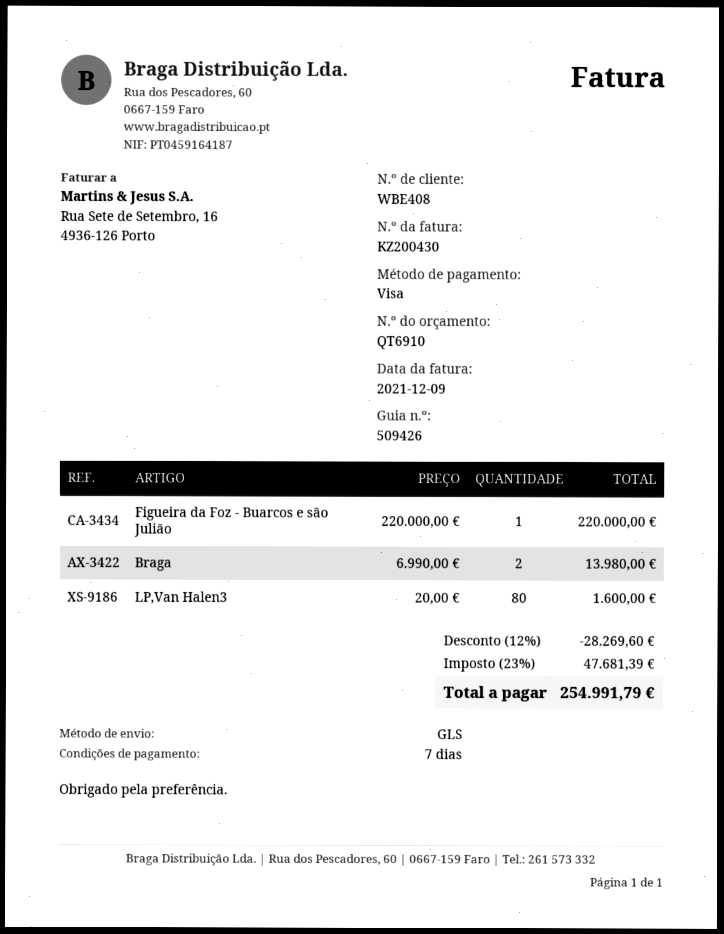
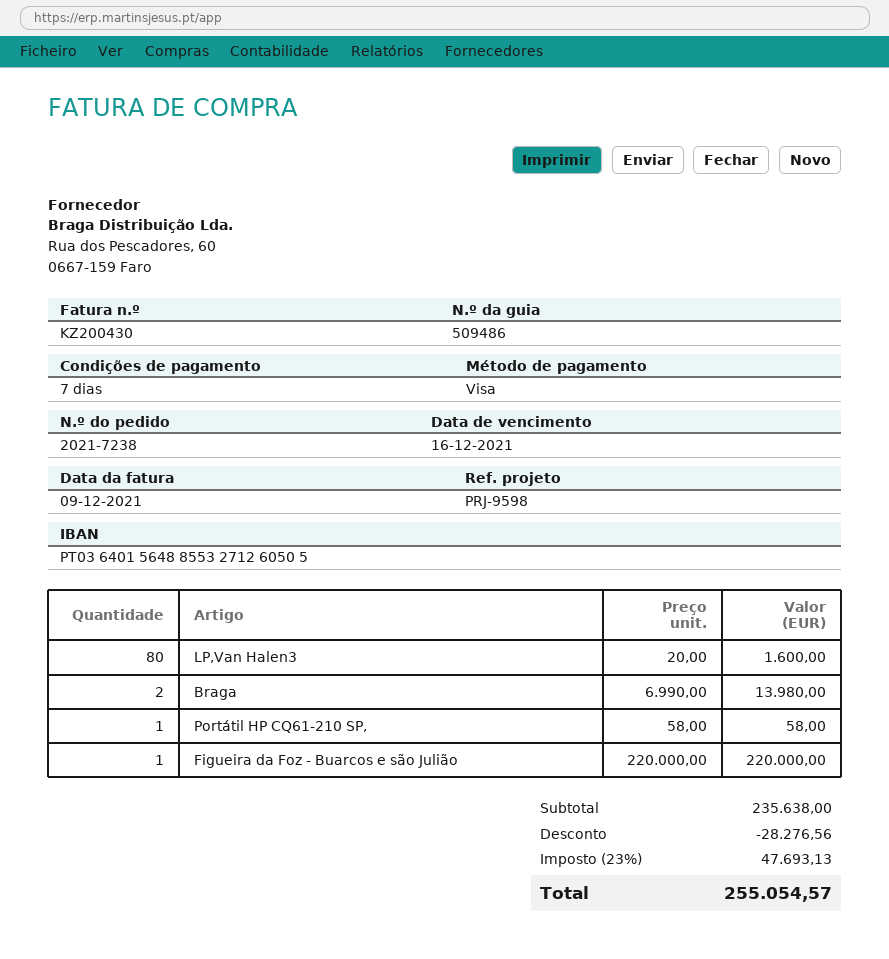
delivery note number: 509426 -> 509486
Portátil HP CQ61-210 SP,: none -> 1 x 58.00 = 58.00
discount: 28269.60 -> 28276.56
tax: 23% = 47681.39 -> 23% = 47693.13
total: 254991.79 -> 255054.57

